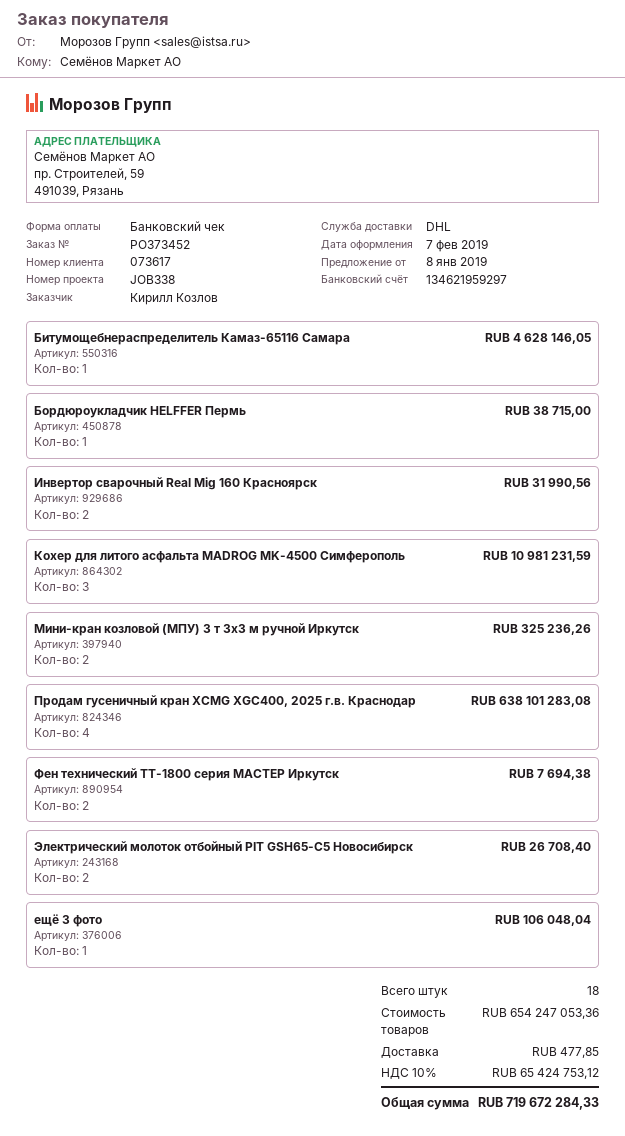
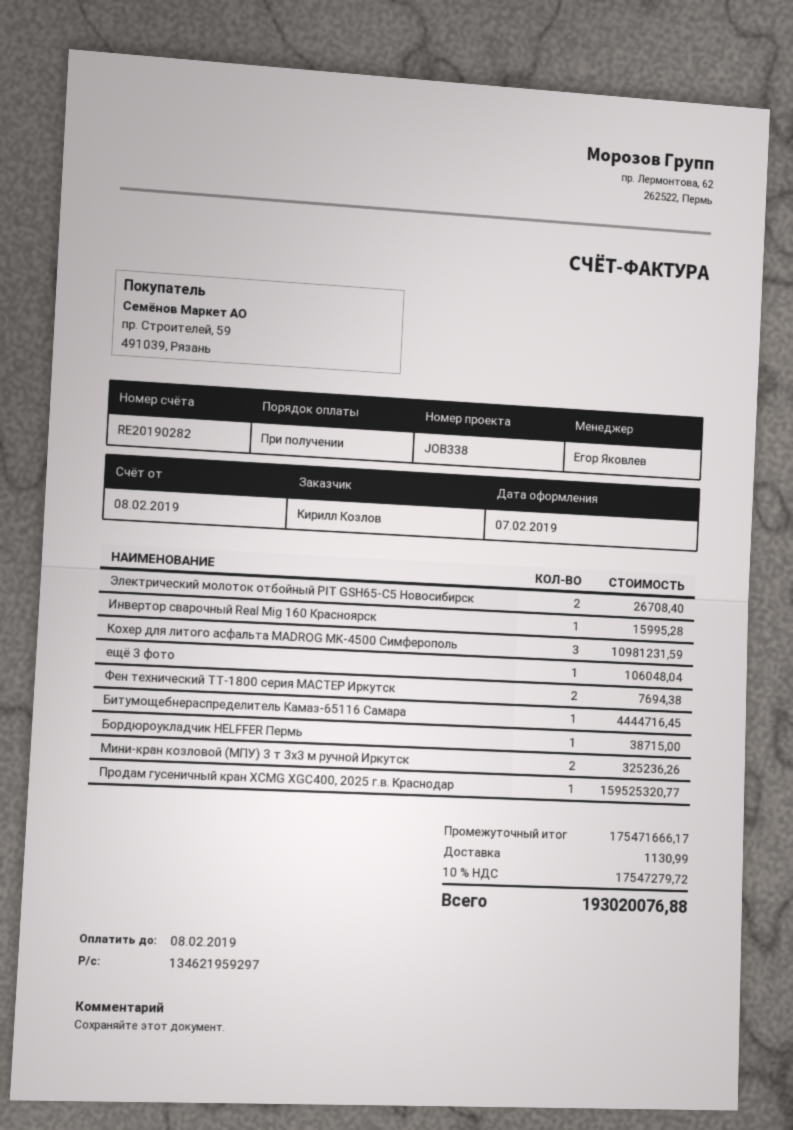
Битумощебнераспределитель Камаз-65116 Самара: 1 for 4628146.05 -> 1 for 4444716.45
Инвертор сварочный Real Mig 160 Красноярск: 2 for 31990.56 -> 1 for 15995.28
Продам гусеничный кран XCMG XGC400, 2025 г.в. Краснодар: 4 for 638101283.08 -> 1 for 159525320.77
subtotal: 654247053.36 -> 175471666.17
shipping: 477.85 -> 1130.99
tax: 10% = 65424753.12 -> 10% = 17547279.72
total: 719672284.33 -> 193020076.88

